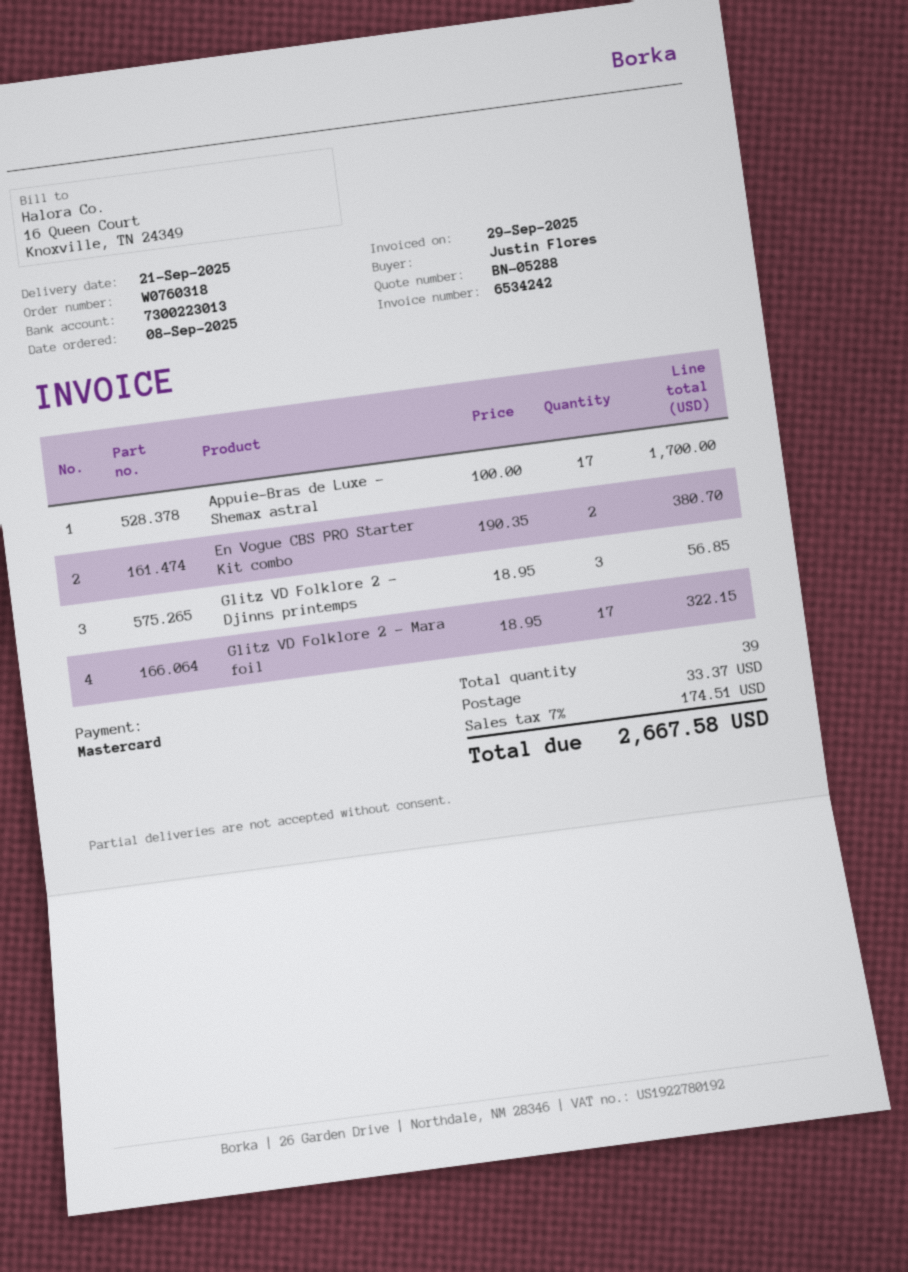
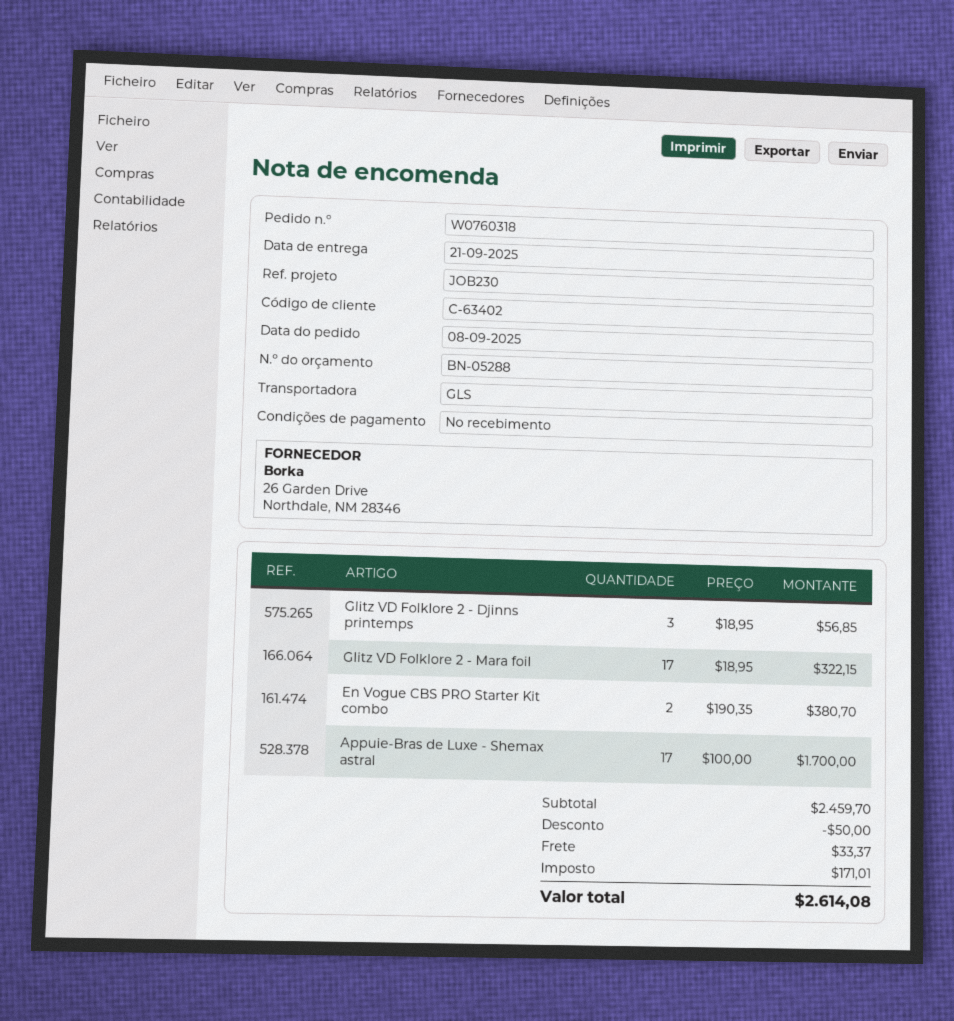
discount: none -> 50.00
tax: 174.51 -> 171.01
total: 2667.58 -> 2614.08

